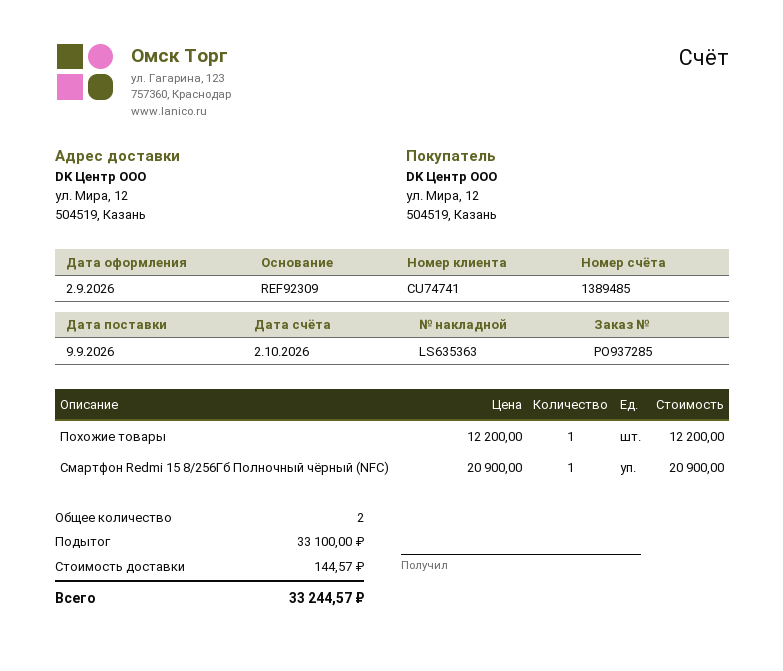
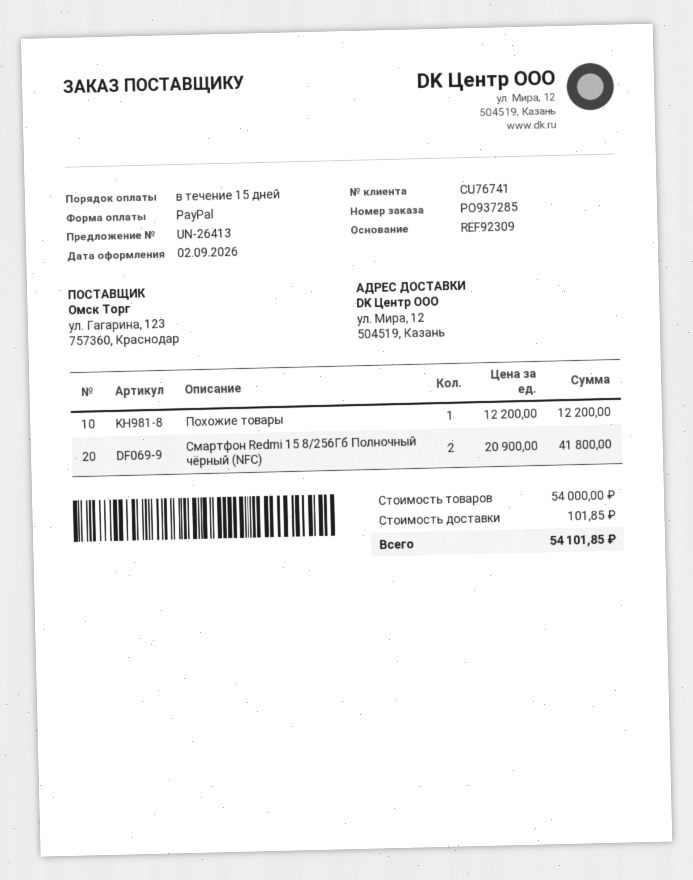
customer number: CU74741 -> CU76741
Смартфон Redmi 15 8/256Гб Полночный чёрный (NFC): 1 x 20900.00 = 20900.00 -> 2 x 20900.00 = 41800.00
subtotal: 33100.00 -> 54000.00
shipping: 144.57 -> 101.85
total: 33244.57 -> 54101.85

